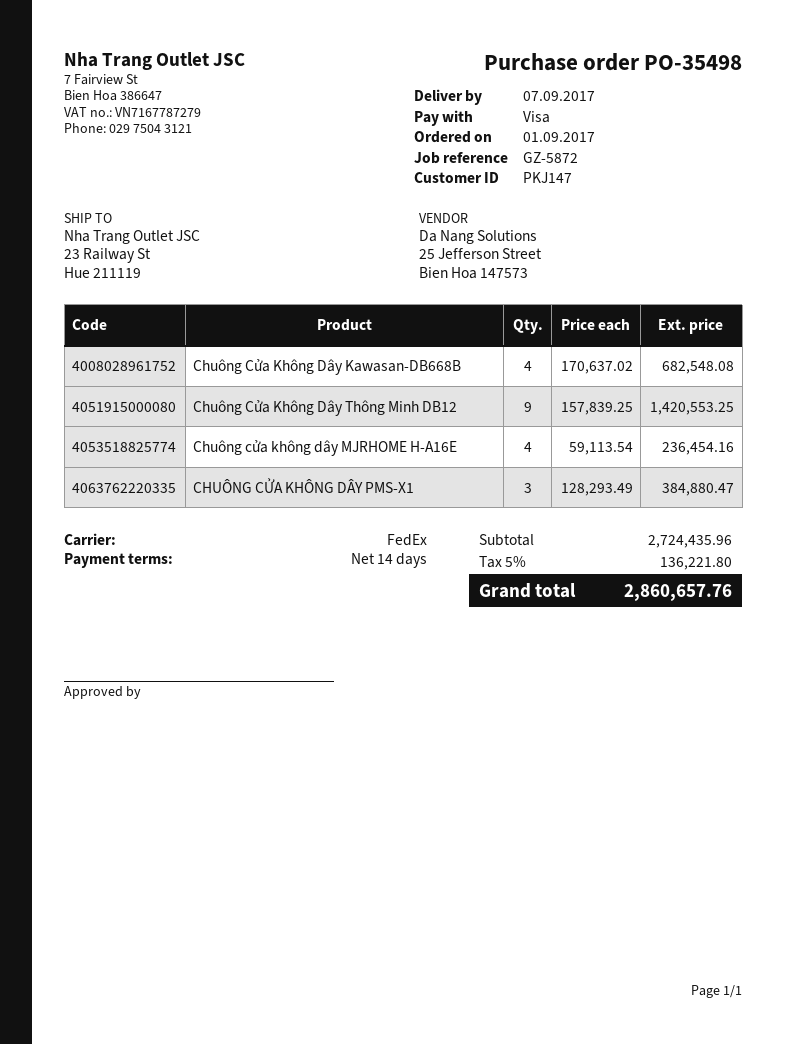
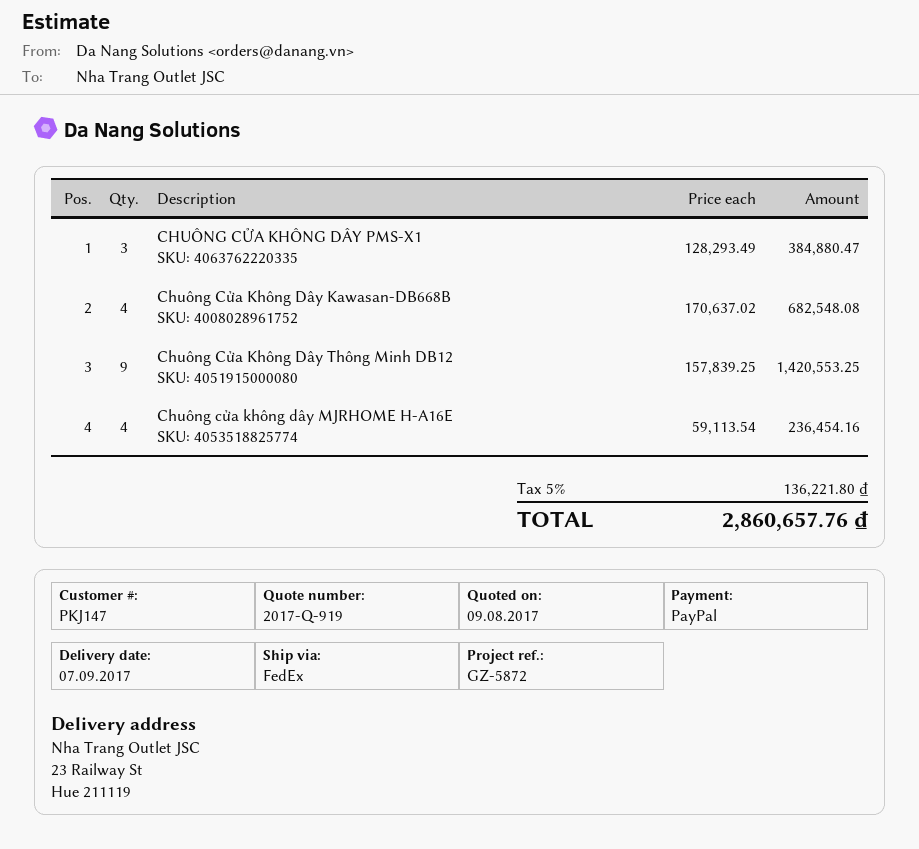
payment method: Visa -> PayPal

